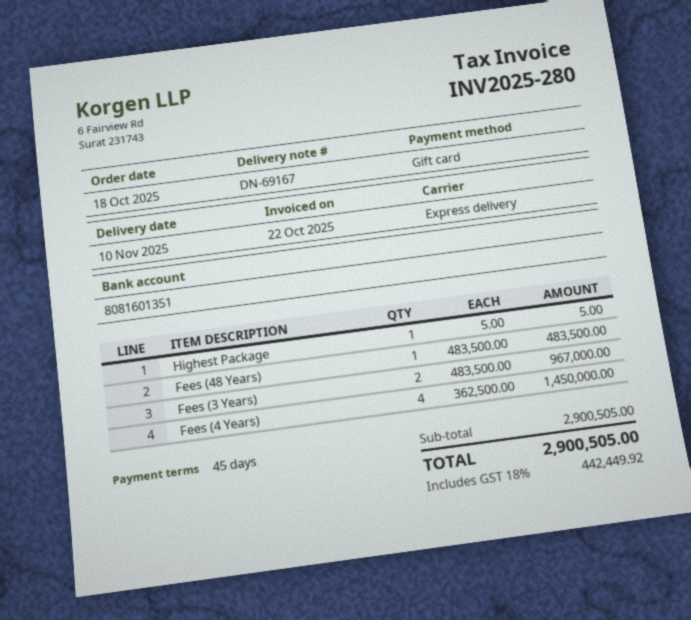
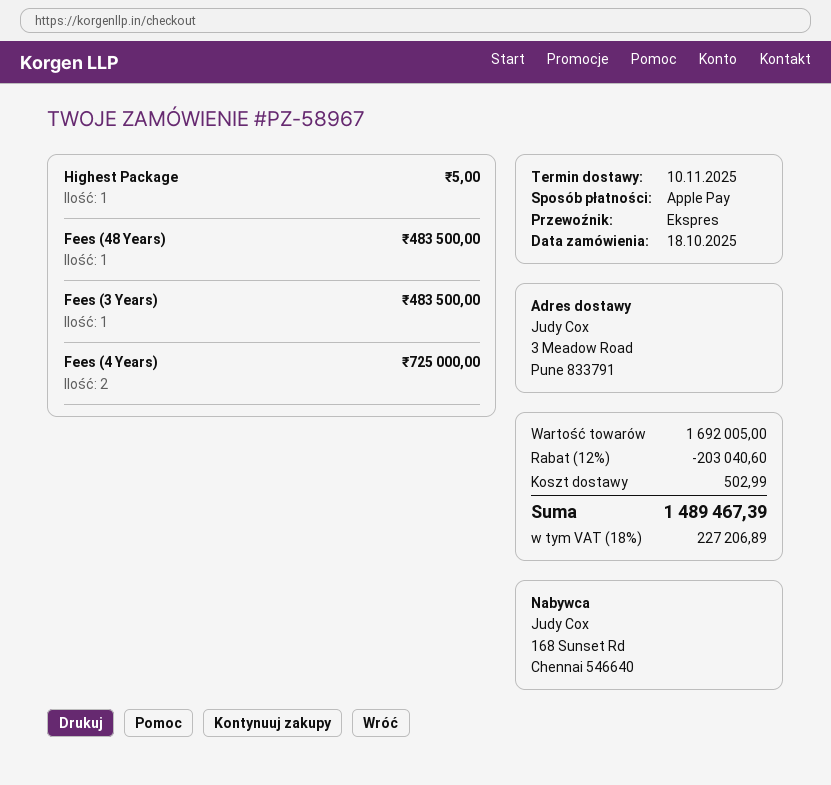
payment method: gift card -> Apple Pay
Fees (3 Years): 2 for 967000.00 -> 1 for 483500.00
Fees (4 Years): 4 for 1450000.00 -> 2 for 725000.00
subtotal: 2900505.00 -> 1692005.00
discount: none -> 12% = 203040.60
shipping: none -> 502.99
tax: 18% = 442449.92 -> 18% = 227206.89
total: 2900505.00 -> 1489467.39

